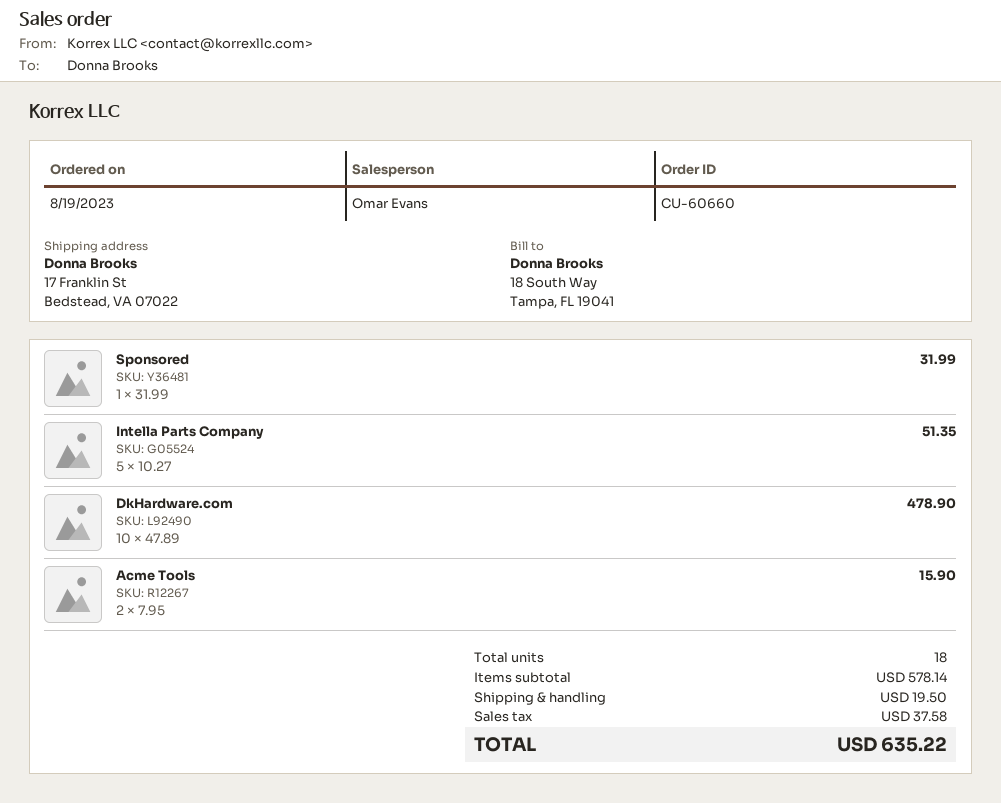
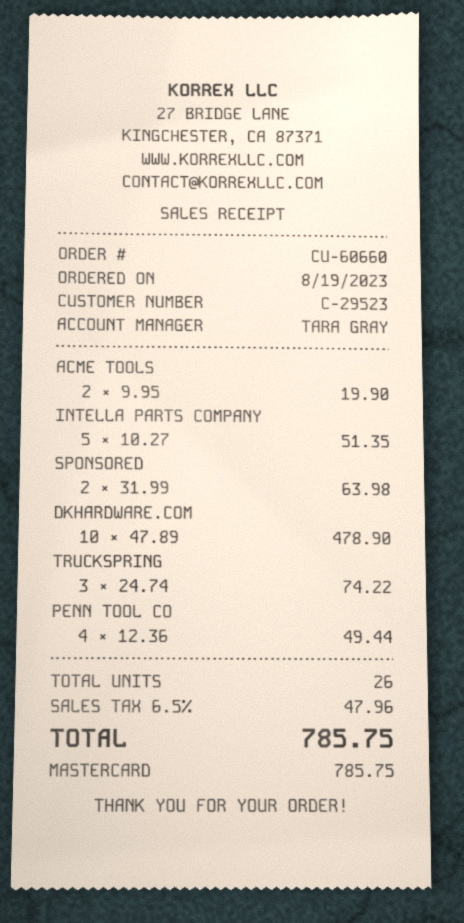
sales rep: Omar Evans -> TARA GRAY
Sponsored: 1 x 31.99 = 31.99 -> 2 x 31.99 = 63.98
Acme Tools: 2 x 7.95 = 15.90 -> 2 x 9.95 = 19.90
TRUCKSPRING: none -> 3 x 24.74 = 74.22
PENN TOOL CO: none -> 4 x 12.36 = 49.44
total quantity: 18 -> 26
shipping: 19.50 -> none
tax: 37.58 -> 47.96
total: 635.22 -> 785.75

